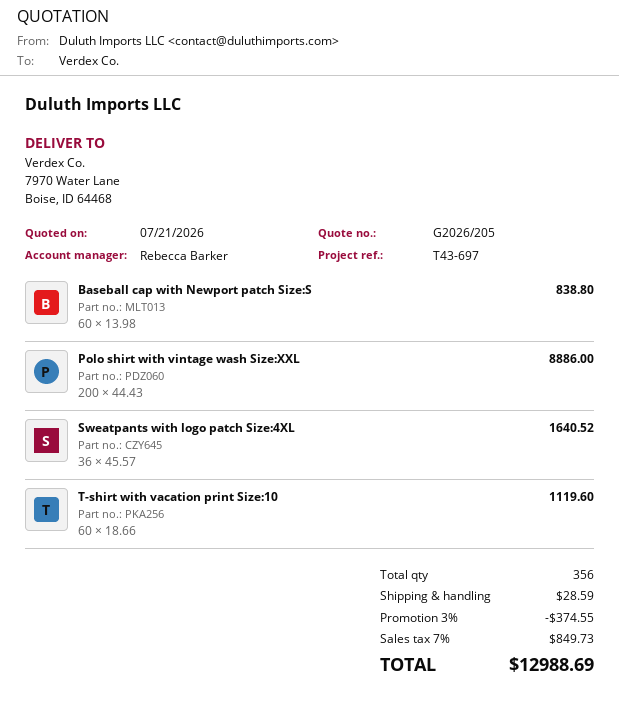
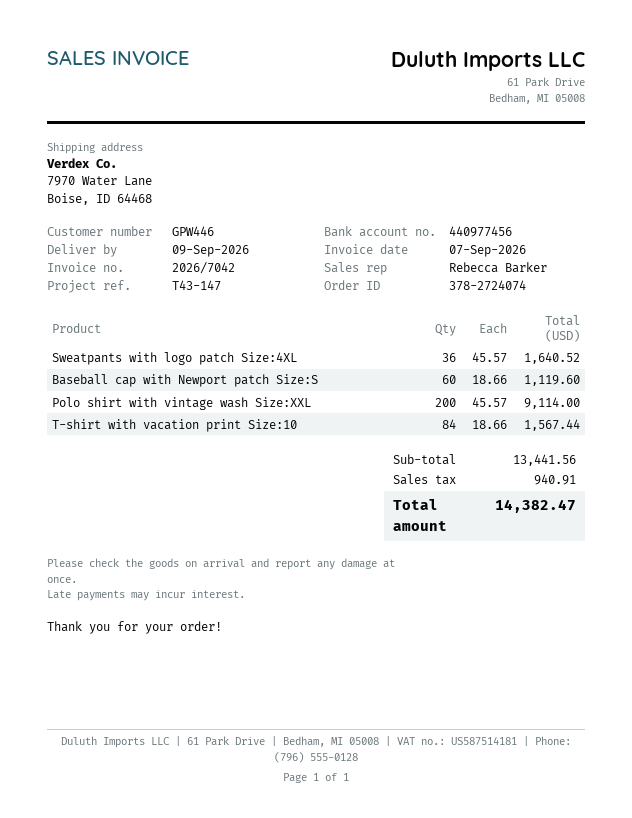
reference: T43-697 -> T43-147
Baseball cap with Newport patch Size:S: 60 x 13.98 = 838.80 -> 60 x 18.66 = 1119.60
Polo shirt with vintage wash Size:XXL: 200 x 44.43 = 8886.00 -> 200 x 45.57 = 9114.00
T-shirt with vacation print Size:10: 60 x 18.66 = 1119.60 -> 84 x 18.66 = 1567.44
discount: 3% = 374.55 -> none
shipping: 28.59 -> none
tax: 849.73 -> 940.91
total: 12988.69 -> 14382.47

